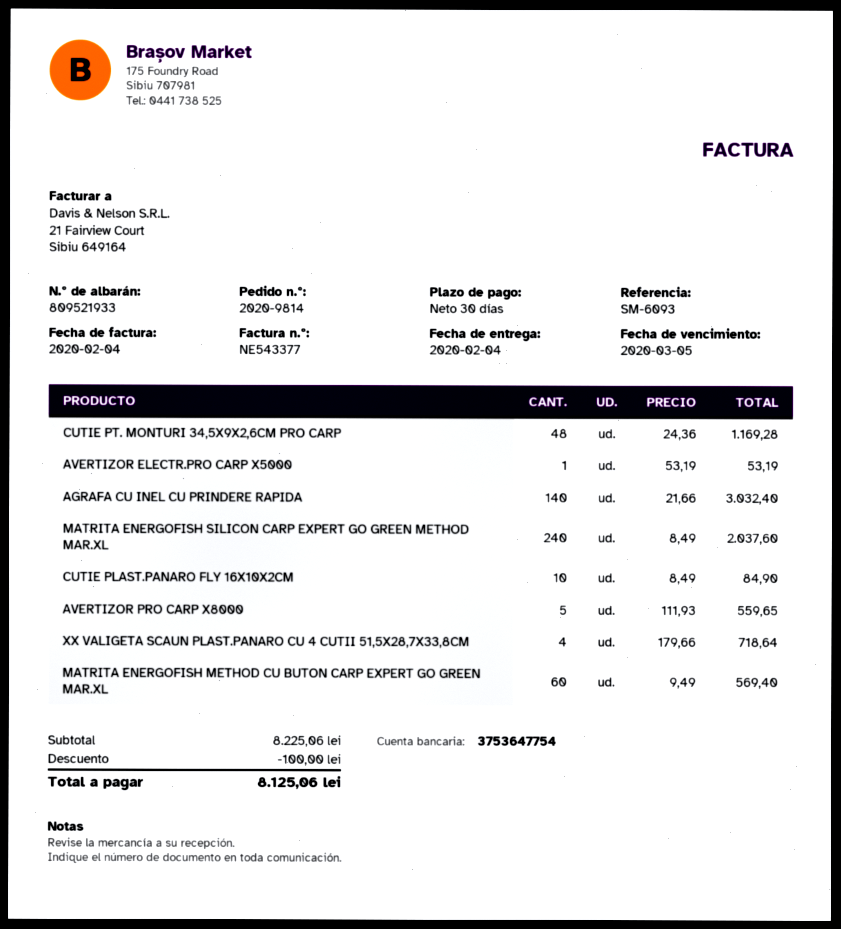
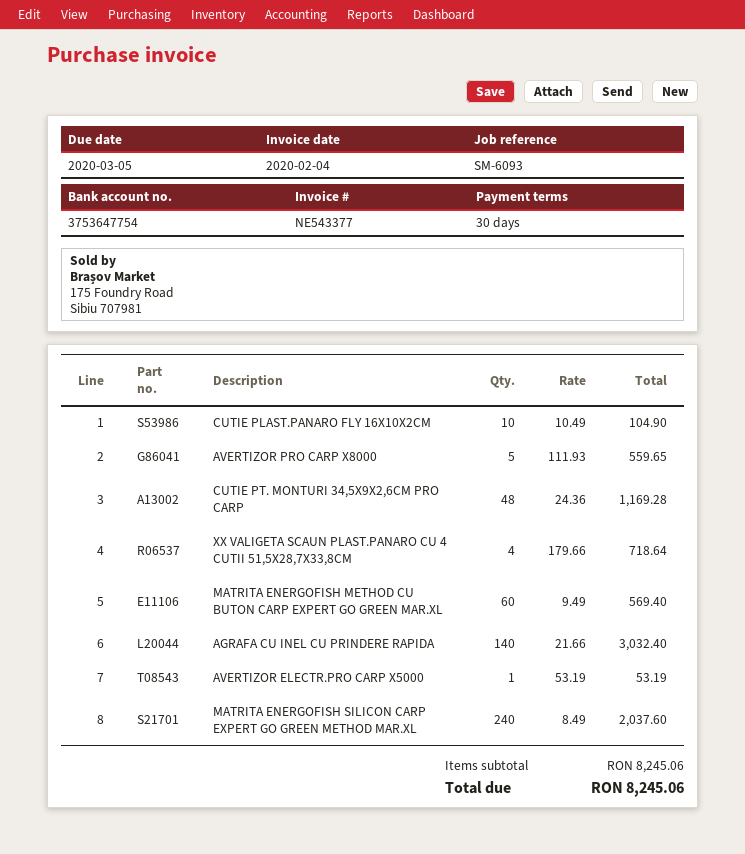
CUTIE PLAST.PANARO FLY 16X10X2CM: 10 x 8.49 = 84.90 -> 10 x 10.49 = 104.90
subtotal: 8225.06 -> 8245.06
discount: 100.00 -> none
total: 8125.06 -> 8245.06

